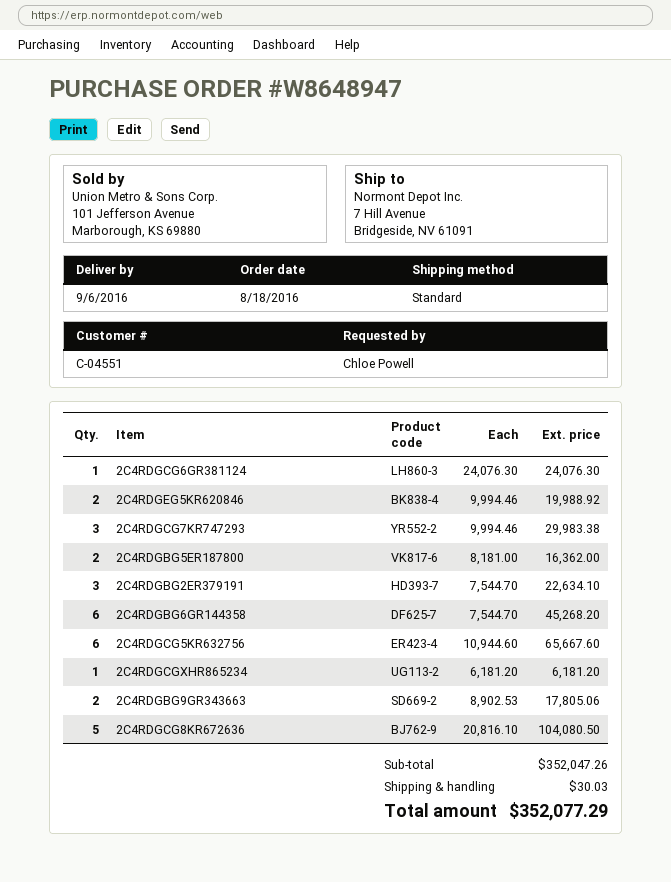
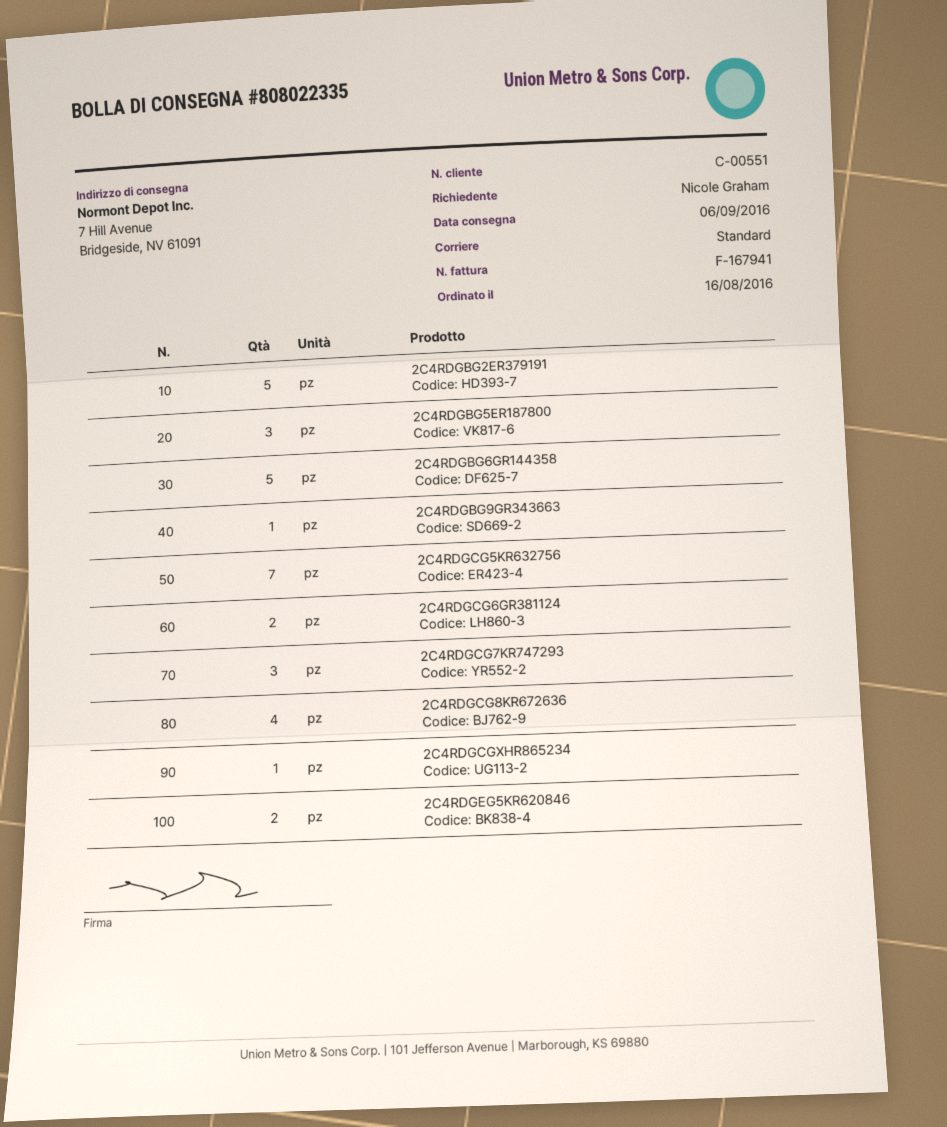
order date: 2016-08-18 -> 2016-08-16
customer number: C-04551 -> C-00551
ordered by: Chloe Powell -> Nicole Graham
2C4RDGCG6GR381124: 1 -> 2
2C4RDGBG5ER187800: 2 -> 3
2C4RDGBG2ER379191: 3 -> 5
2C4RDGBG6GR144358: 6 -> 5
2C4RDGCG5KR632756: 6 -> 7
2C4RDGBG9GR343663: 2 -> 1
2C4RDGCG8KR672636: 5 -> 4

